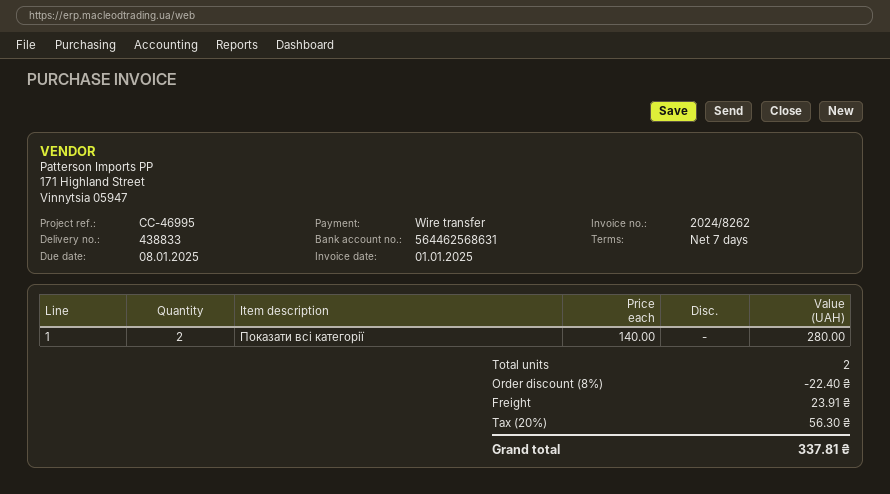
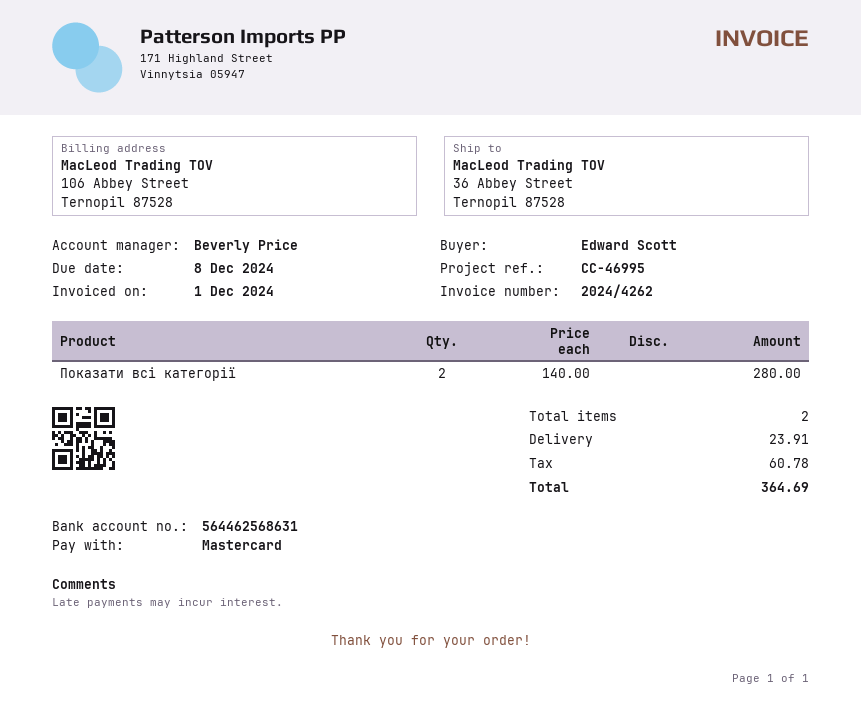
invoice number: 2024/8262 -> 2024/4262
invoice date: 2025-01-01 -> 2024-12-01
due date: 2025-01-08 -> 2024-12-08
payment method: bank transfer -> Mastercard
discount: 8% = 22.40 -> none
tax: 56.30 -> 60.78
total: 337.81 -> 364.69

